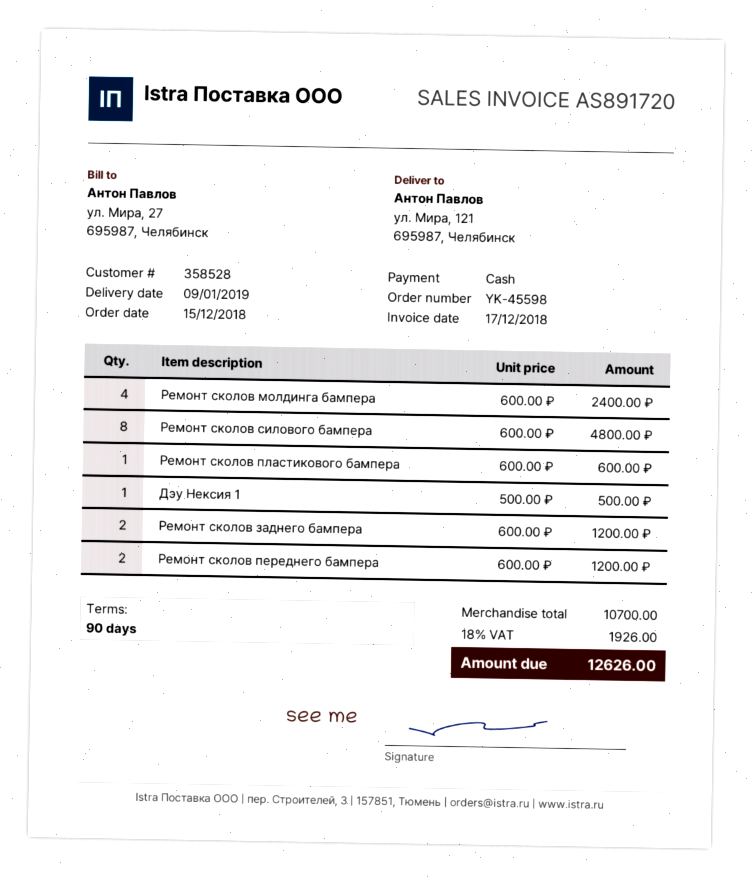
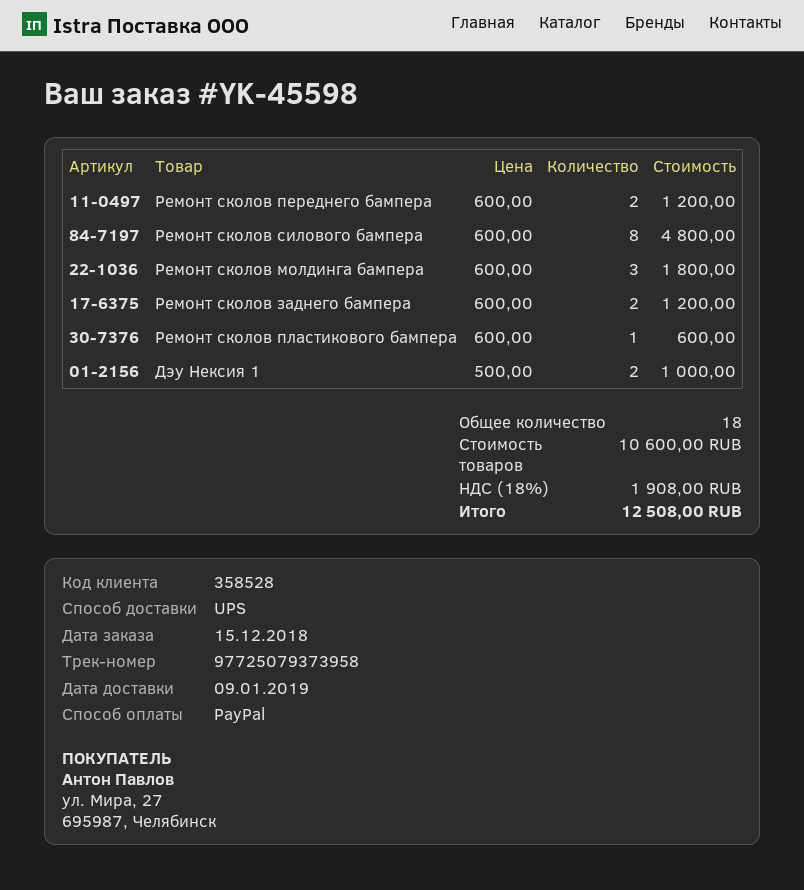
payment method: cash -> PayPal
Ремонт сколов молдинга бампера: 4 x 600.00 = 2400.00 -> 3 x 600.00 = 1800.00
Дэу Нексия 1: 1 x 500.00 = 500.00 -> 2 x 500.00 = 1000.00
subtotal: 10700.00 -> 10600.00
tax: 18% = 1926.00 -> 18% = 1908.00
total: 12626.00 -> 12508.00

